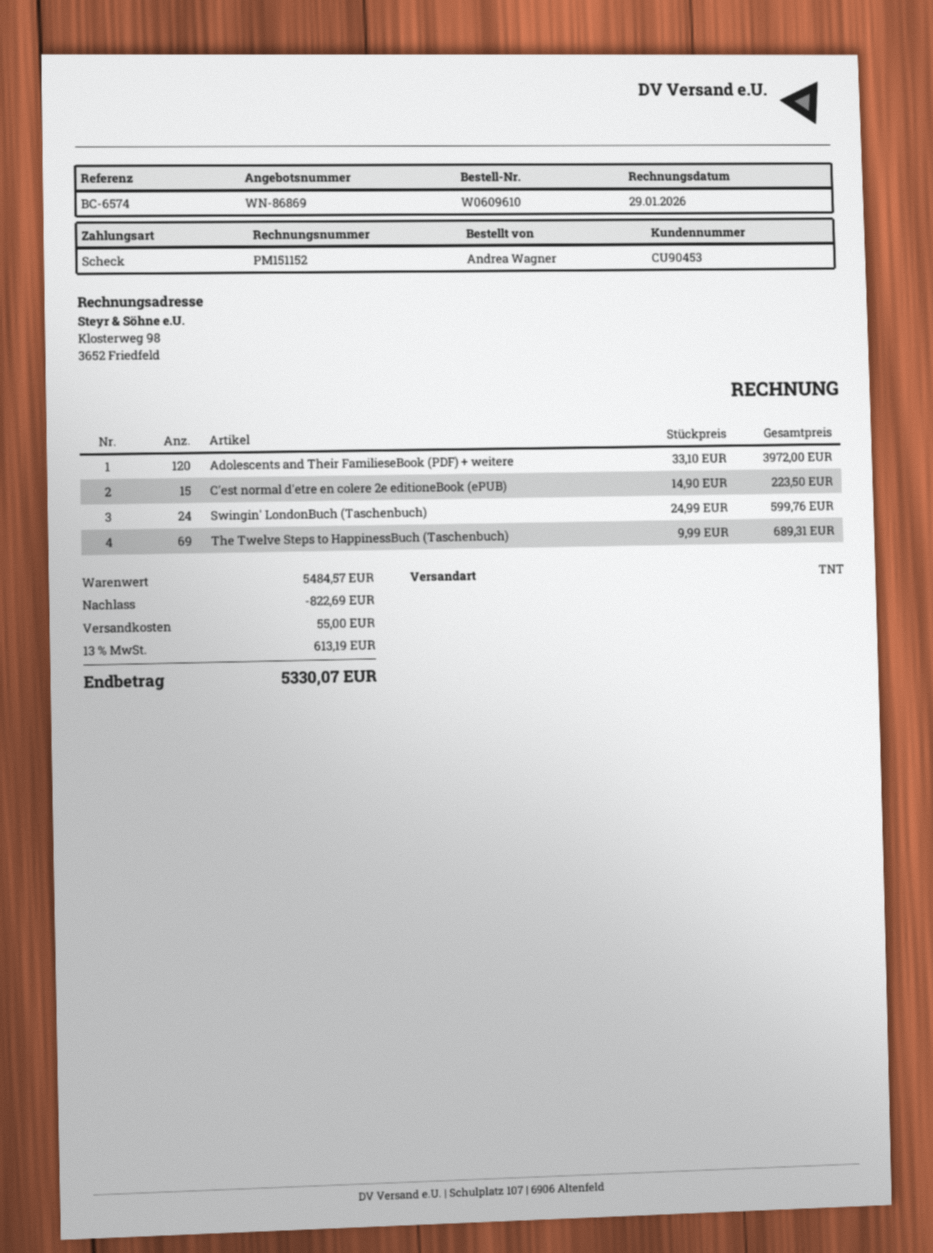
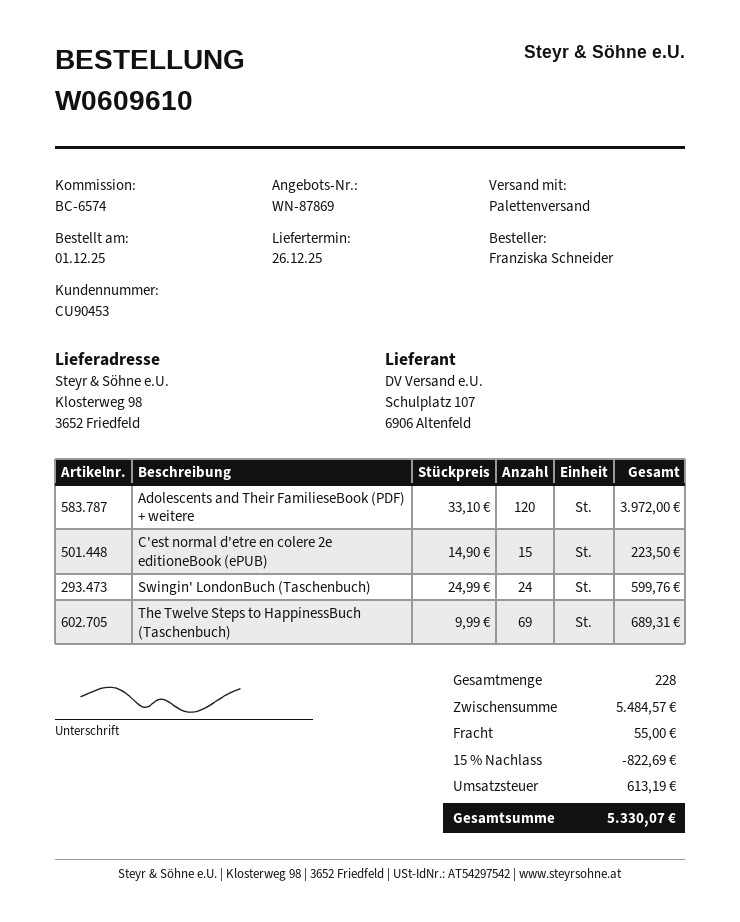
quote number: WN-86869 -> WN-87869
ordered by: Andrea Wagner -> Franziska Schneider
shipping method: TNT -> pallet freight

